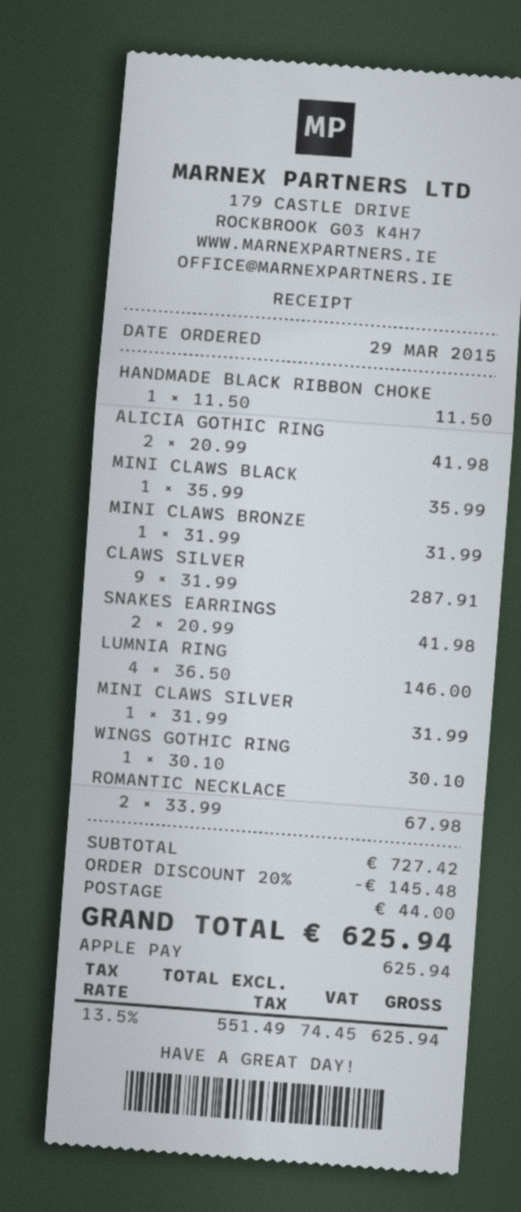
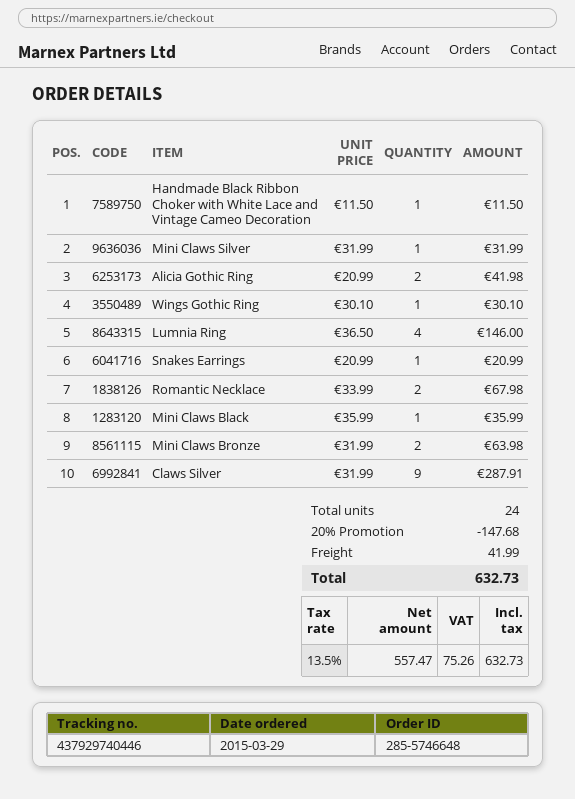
MINI CLAWS BRONZE: 1 x 31.99 = 31.99 -> 2 x 31.99 = 63.98
SNAKES EARRINGS: 2 x 20.99 = 41.98 -> 1 x 20.99 = 20.99
discount: 20% = 145.48 -> 20% = 147.68
shipping: 44.00 -> 41.99
net: 551.49 -> 557.47
tax: 13.5% = 74.45 -> 13.5% = 75.26
total: 625.94 -> 632.73

